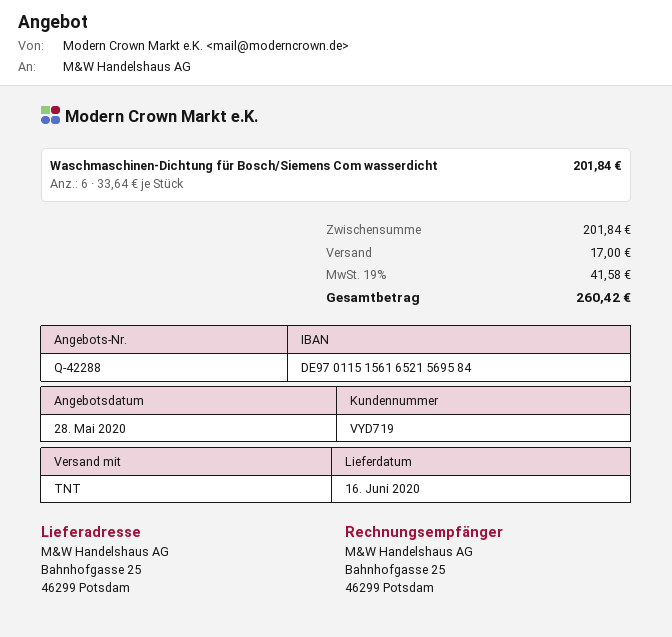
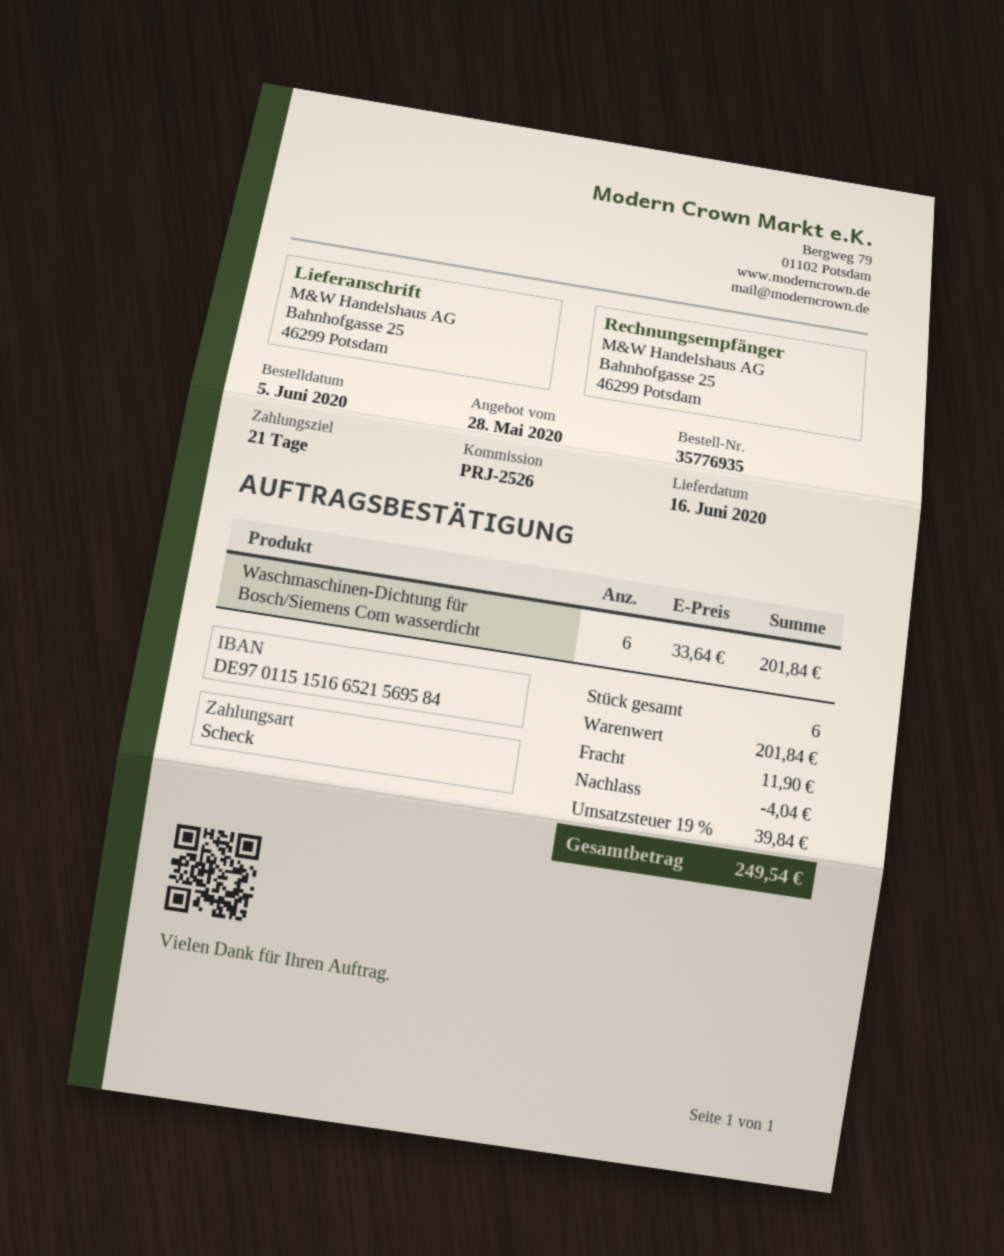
bank account: DE97011515616521569584 -> DE97011515166521569584
discount: none -> 4.04
shipping: 17.00 -> 11.90
tax: 19% = 41.58 -> 19% = 39.84
total: 260.42 -> 249.54

